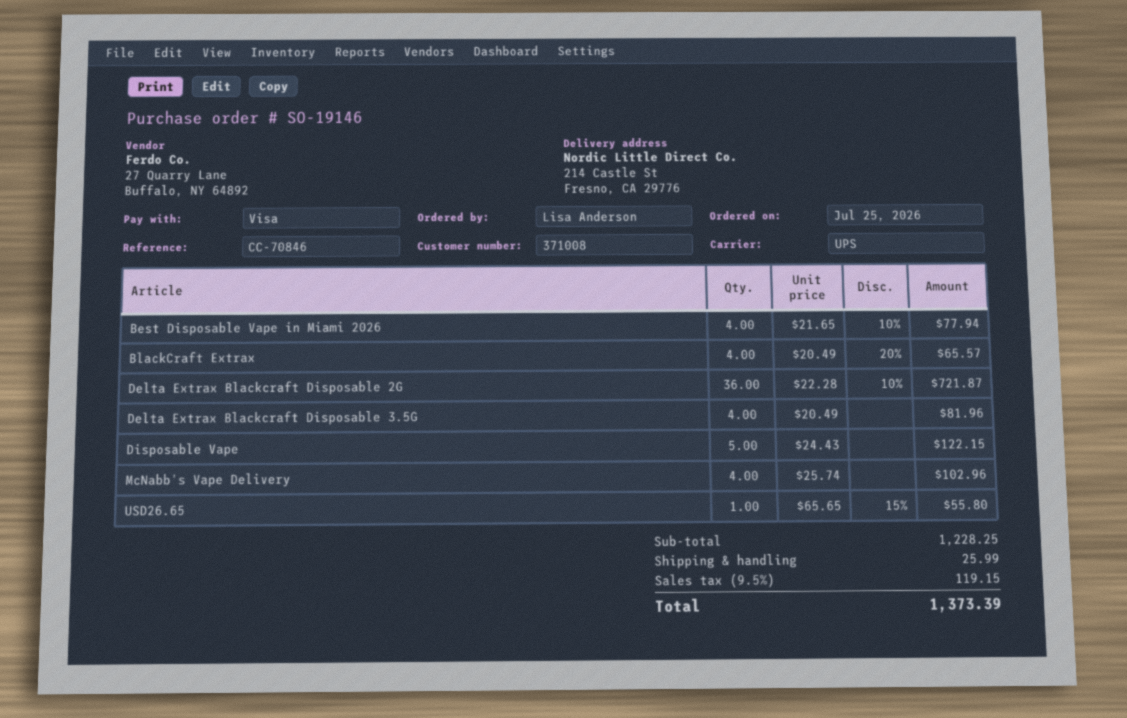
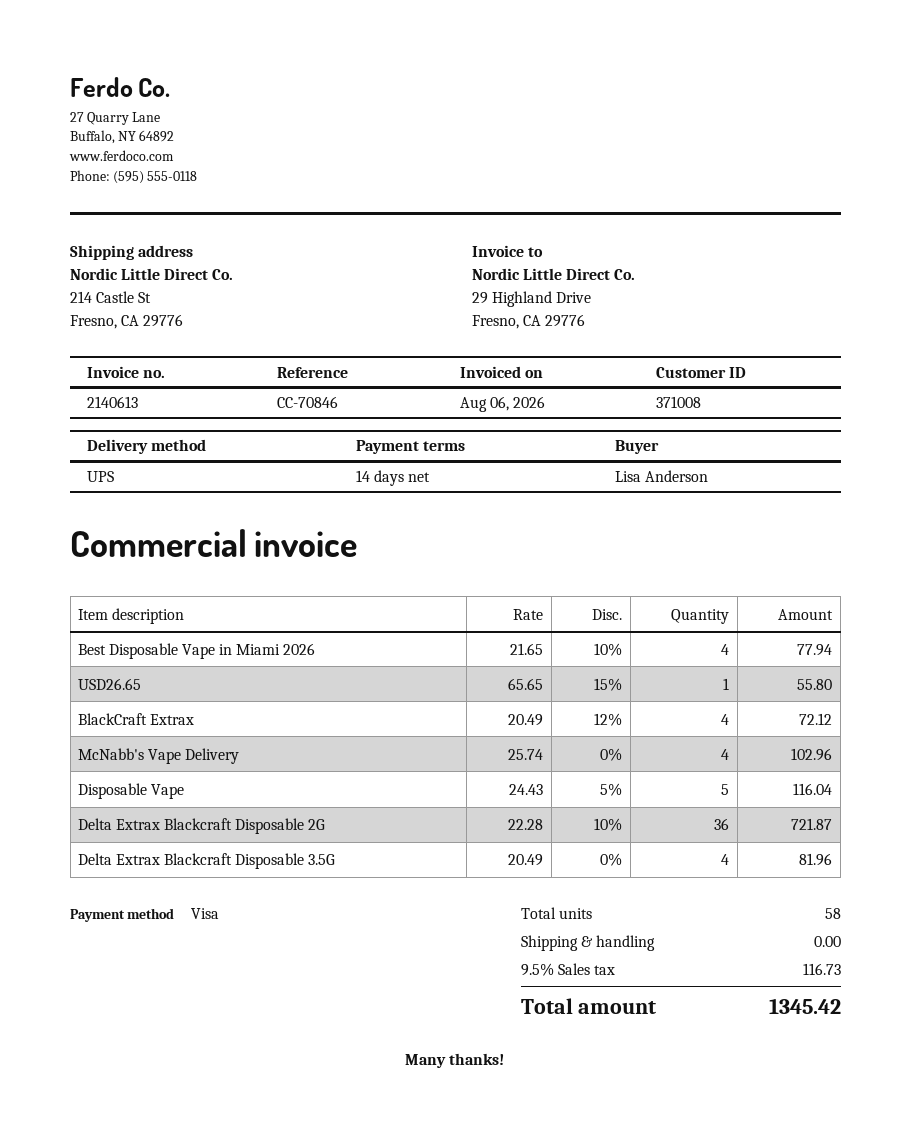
BlackCraft Extrax: 4 x 20.49 - 20% = 65.57 -> 4 x 20.49 - 12% = 72.12
Disposable Vape: 5 x 24.43 = 122.15 -> 5 x 24.43 - 5% = 116.04
shipping: 25.99 -> 0.00
tax: 9.5% = 119.15 -> 9.5% = 116.73
total: 1373.39 -> 1345.42

